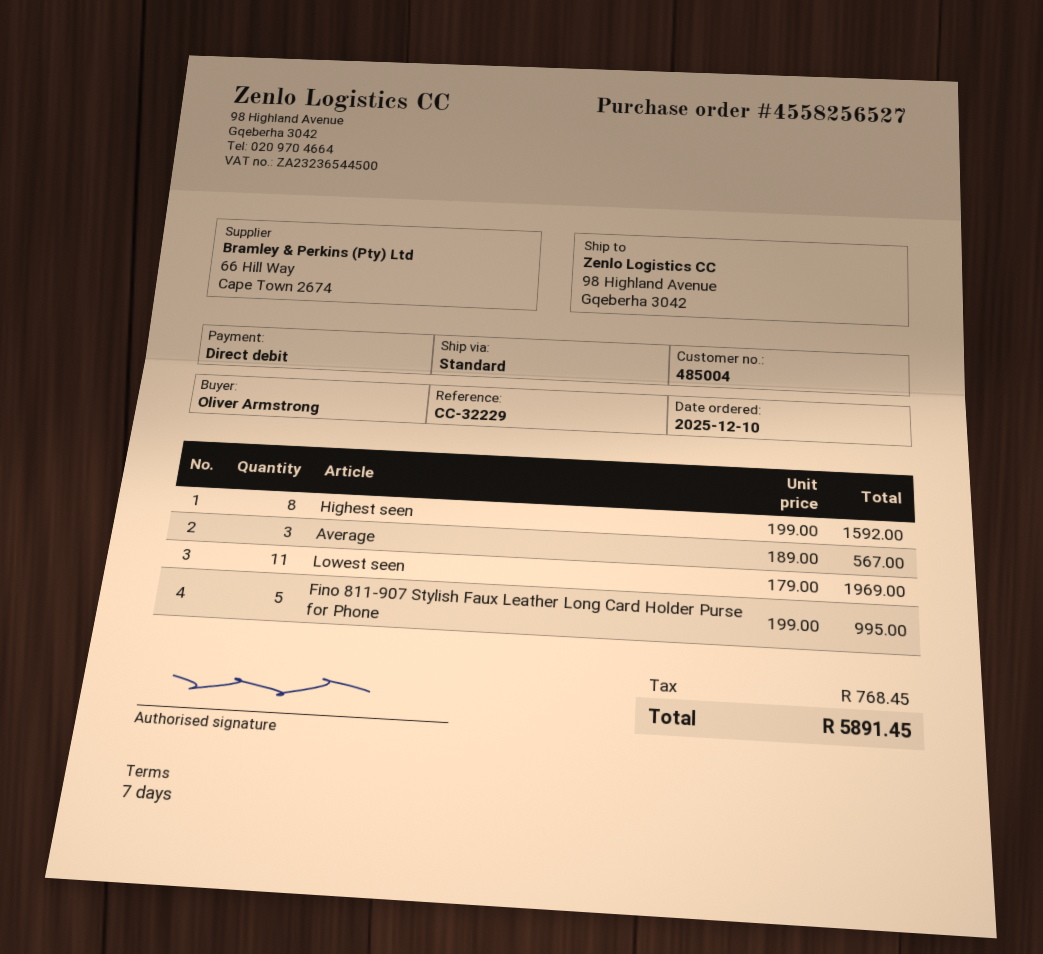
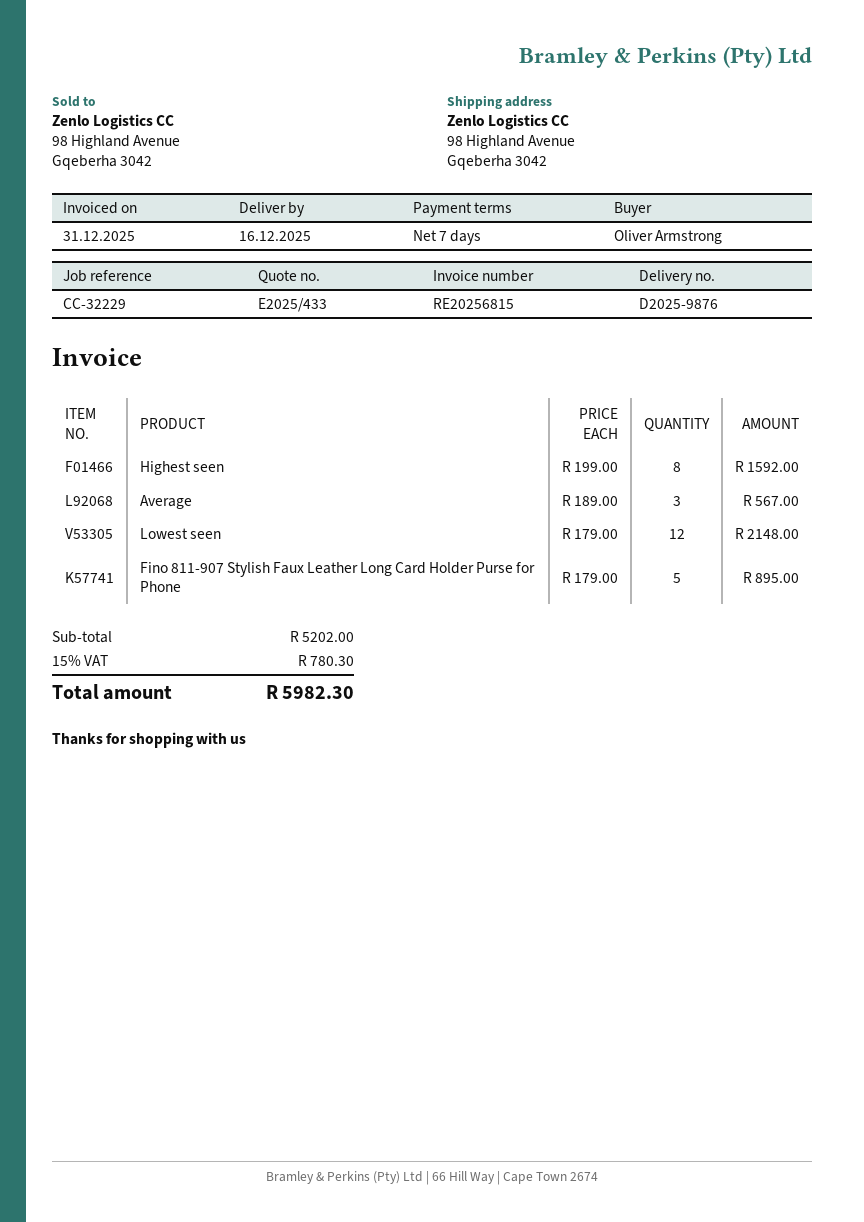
Lowest seen: 11 x 179.00 = 1969.00 -> 12 x 179.00 = 2148.00
Fino 811-907 Stylish Faux Leather Long Card Holder Purse for Phone: 5 x 199.00 = 995.00 -> 5 x 179.00 = 895.00
tax: 768.45 -> 780.30
total: 5891.45 -> 5982.30

